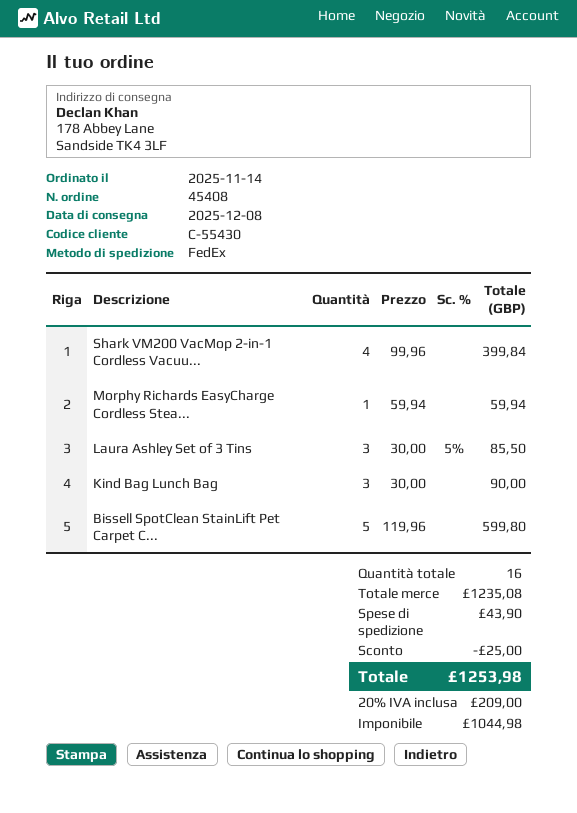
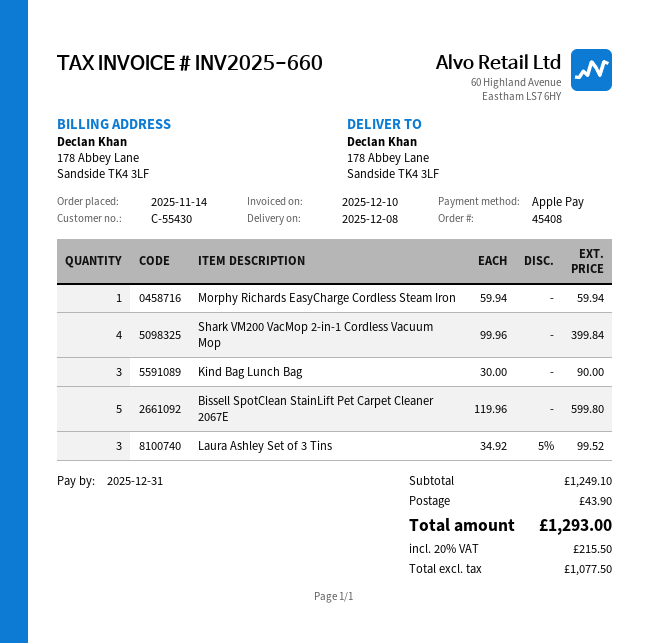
Laura Ashley Set of 3 Tins: 3 x 30.00 - 5% = 85.50 -> 3 x 34.92 - 5% = 99.52
subtotal: 1235.08 -> 1249.10
discount: 25.00 -> none
net: 1044.98 -> 1077.50
tax: 20% = 209.00 -> 20% = 215.50
total: 1253.98 -> 1293.00

